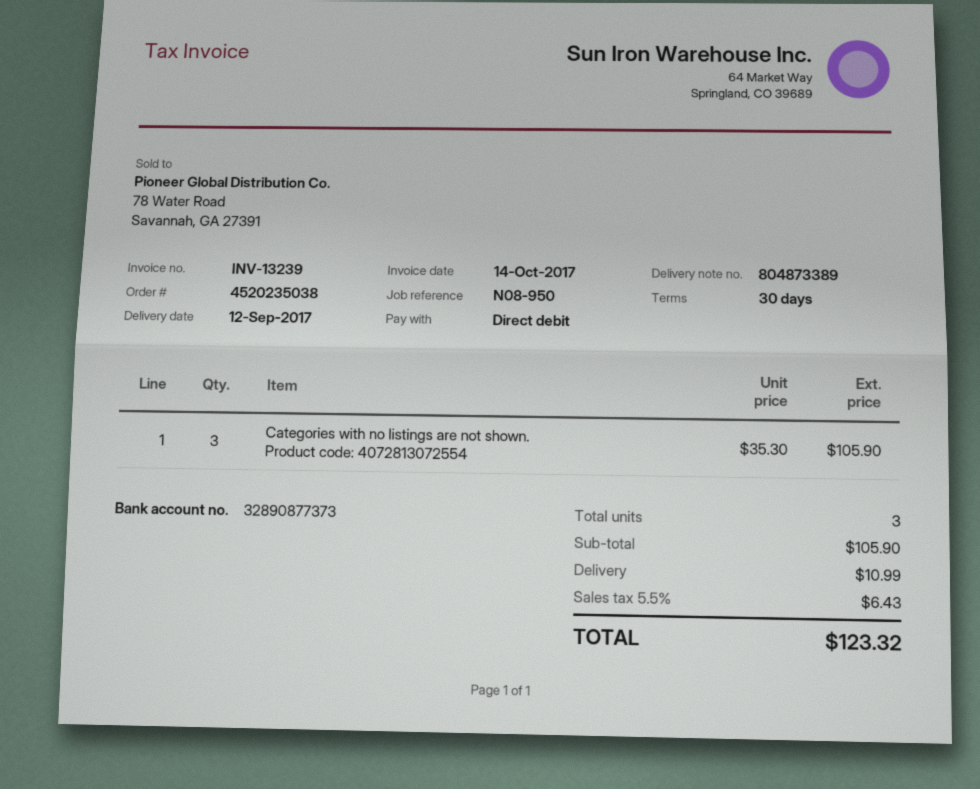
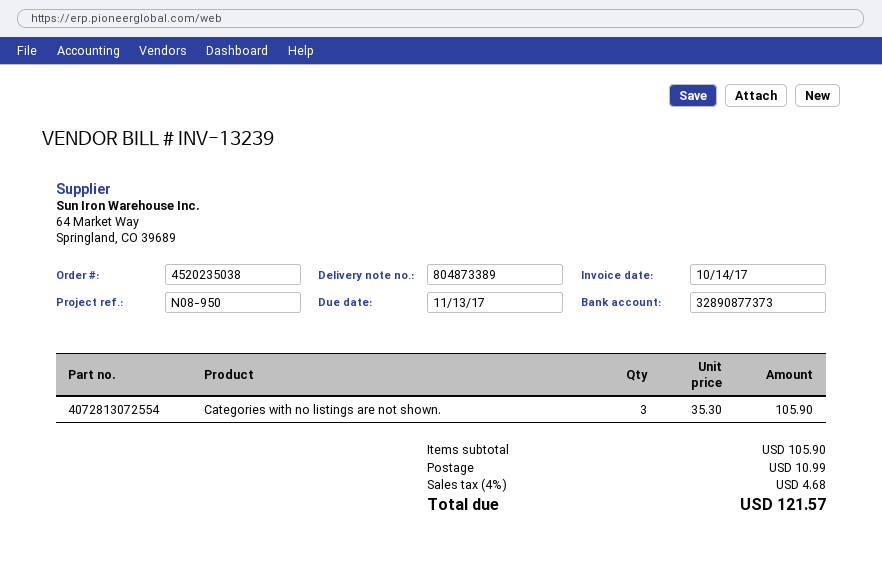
tax: 5.5% = 6.43 -> 4% = 4.68
total: 123.32 -> 121.57

